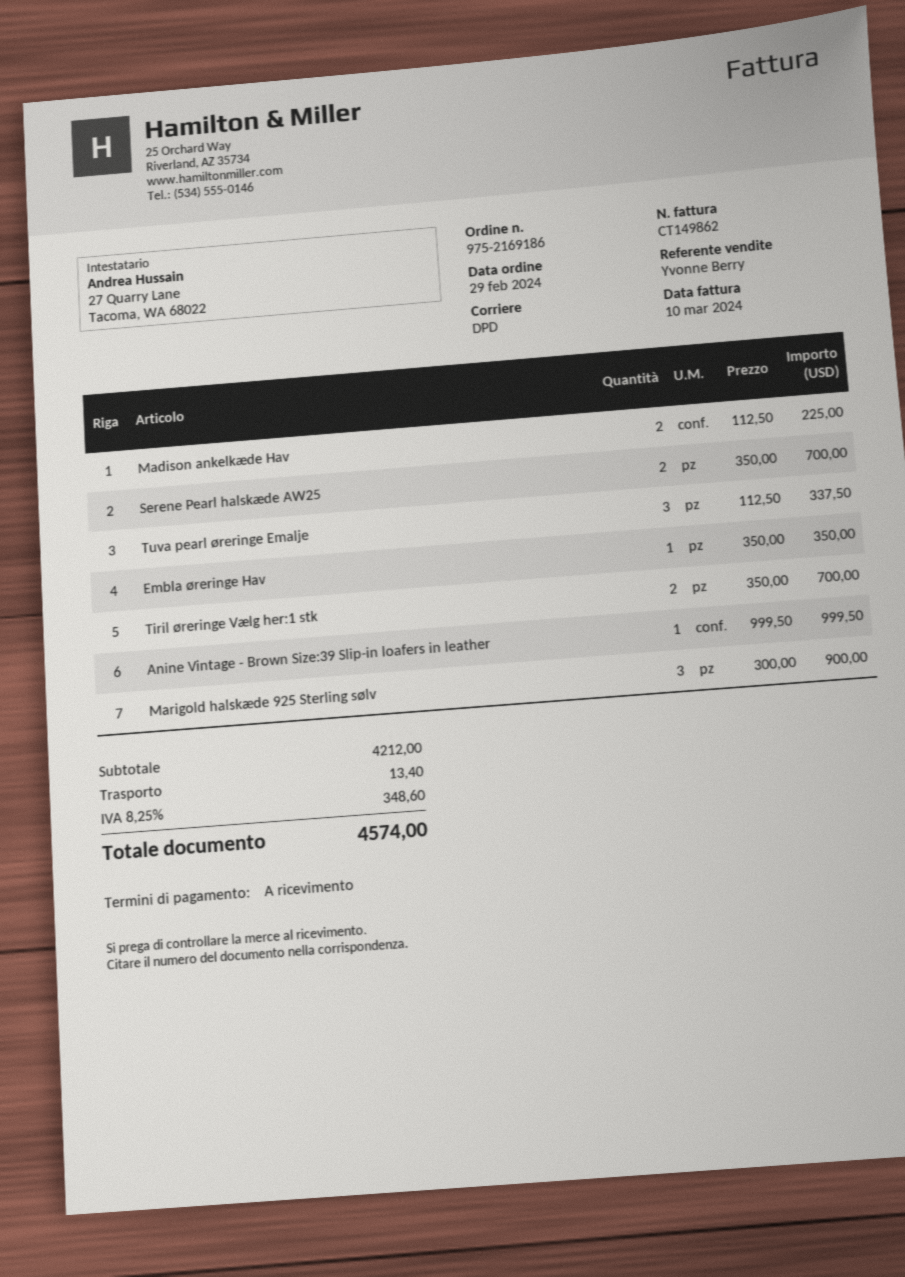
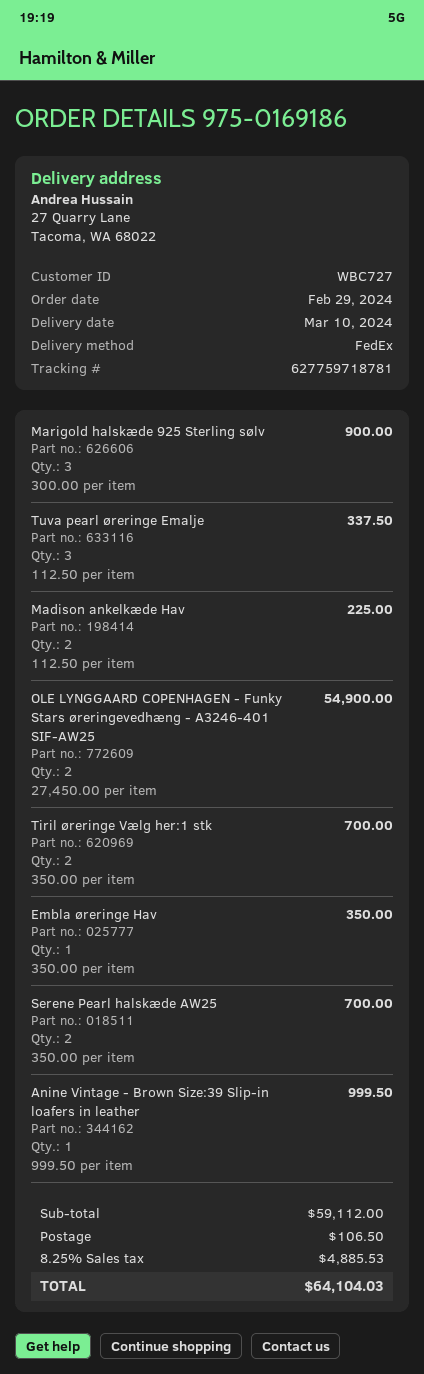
order number: 975-2169186 -> 975-0169186
shipping method: DPD -> FedEx
OLE LYNGGAARD COPENHAGEN - Funky Stars øreringevedhæng - A3246-401 SIF-AW25: none -> 2 x 27450.00 = 54900.00
subtotal: 4212.00 -> 59112.00
shipping: 13.40 -> 106.50
tax: 8.25% = 348.60 -> 8.25% = 4885.53
total: 4574.00 -> 64104.03

